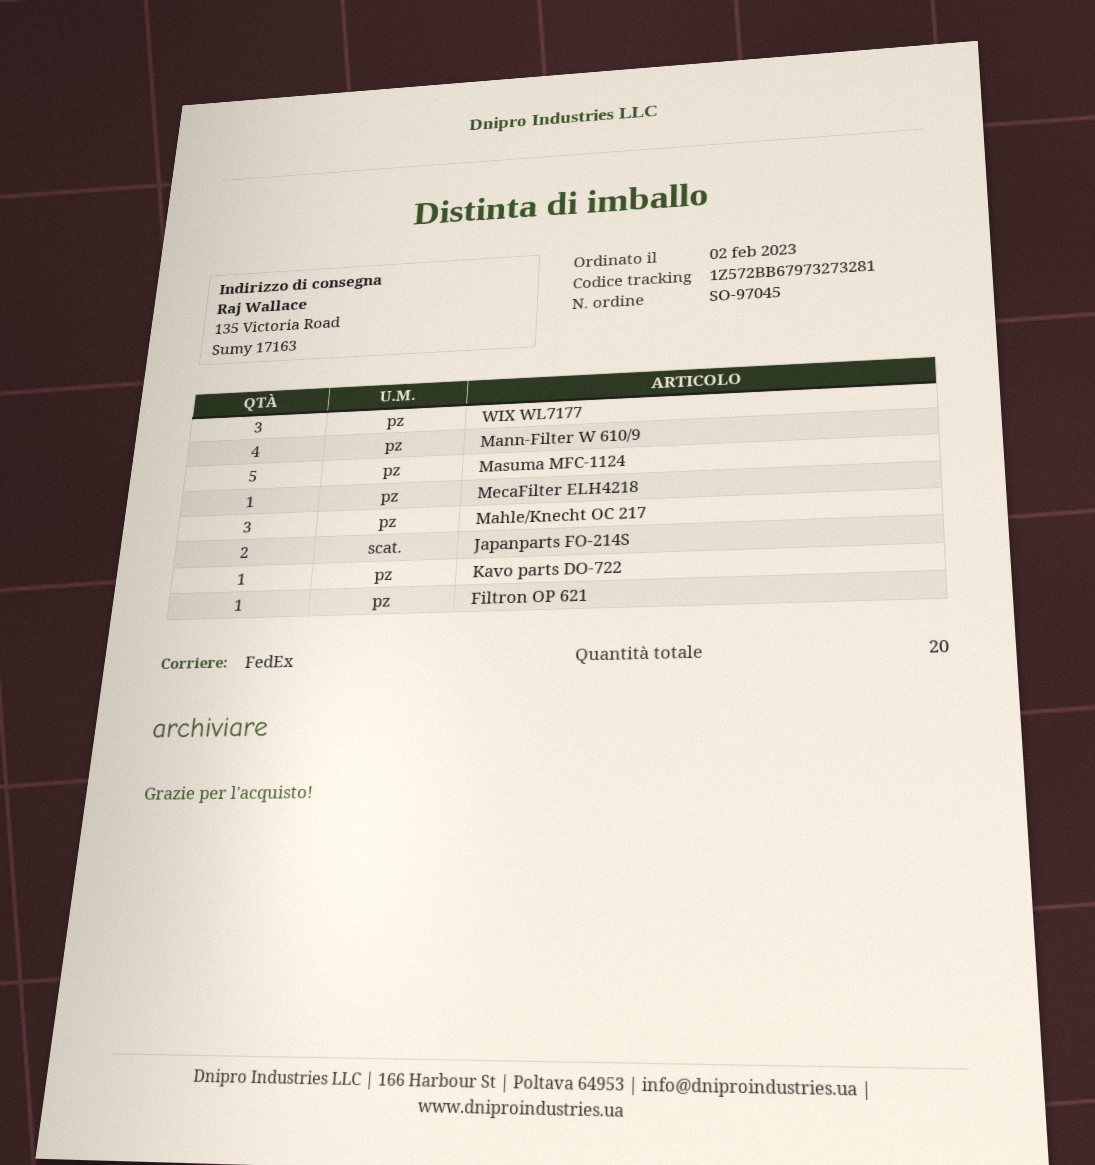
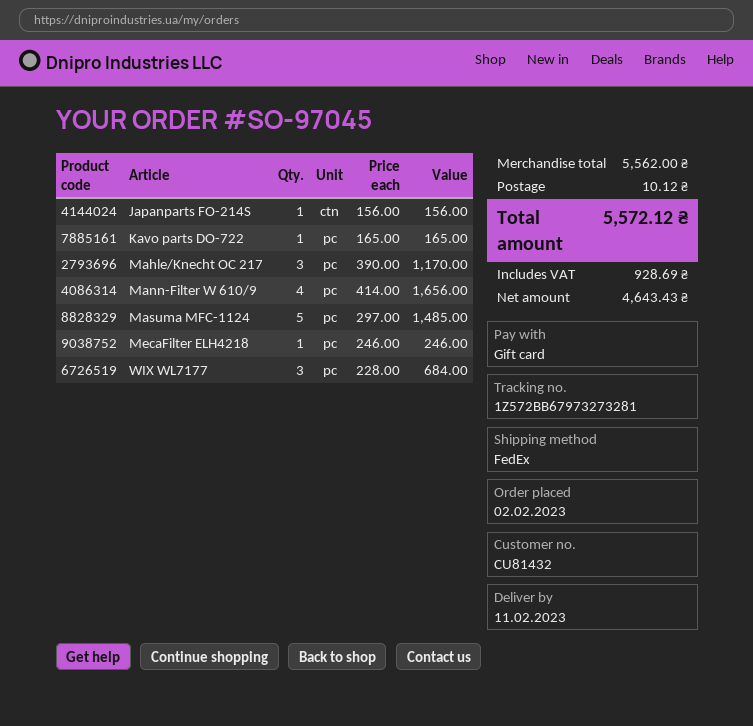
Japanparts FO-214S: 2 -> 1
Filtron OP 621: 1 -> none

